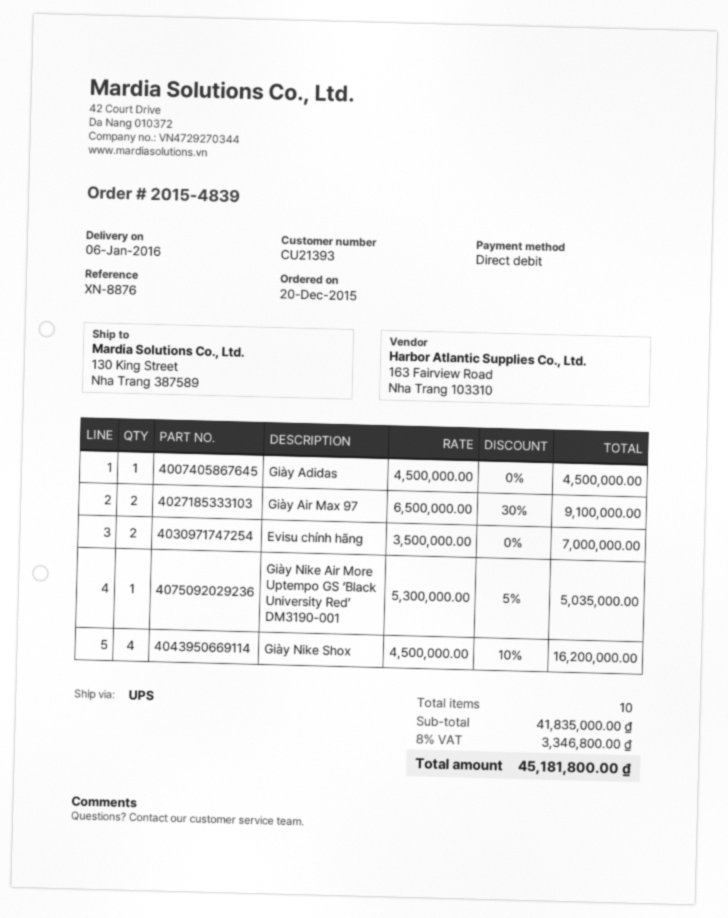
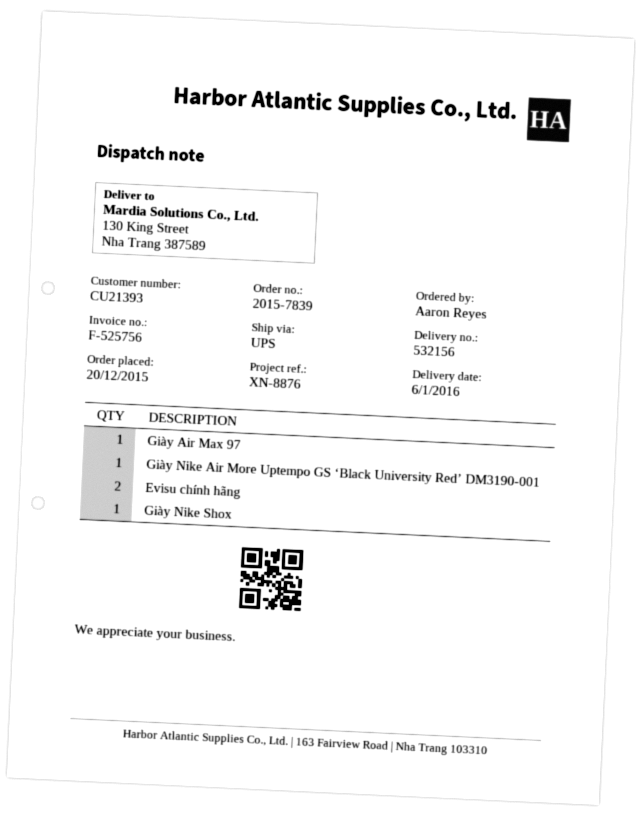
order number: 2015-4839 -> 2015-7839
Giày Adidas: 1 -> none
Giày Air Max 97: 2 -> 1
Giày Nike Shox: 4 -> 1

